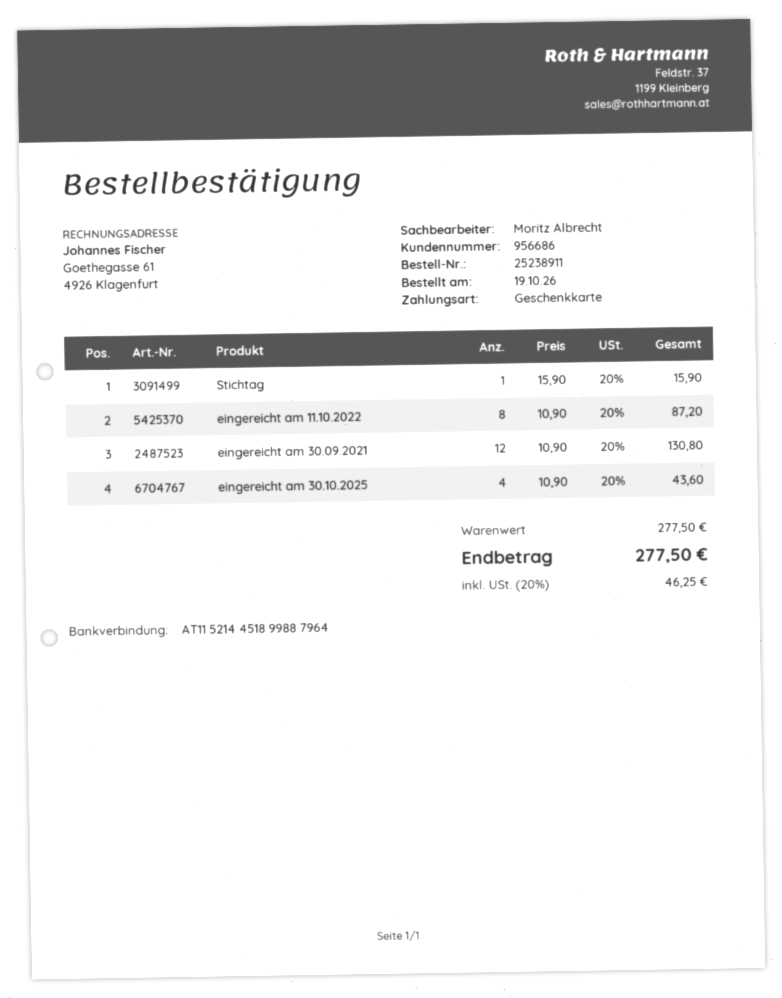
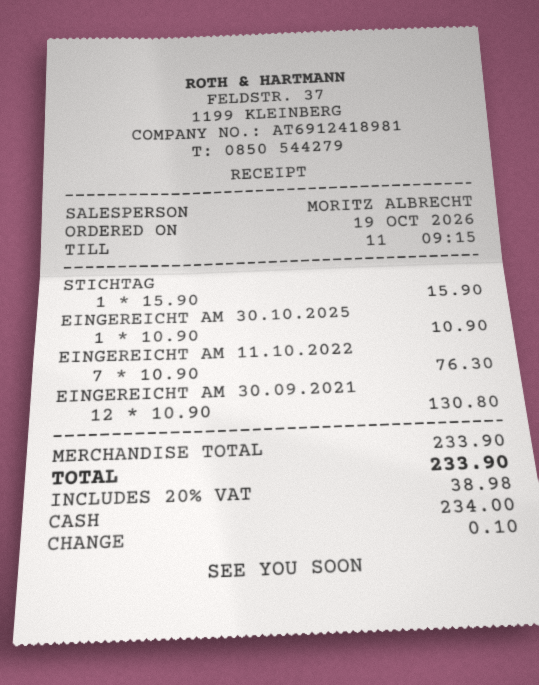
payment method: gift card -> cash
eingereicht am 11.10.2022: 8 x 10.90 = 87.20 -> 7 x 10.90 = 76.30
eingereicht am 30.10.2025: 4 x 10.90 = 43.60 -> 1 x 10.90 = 10.90
subtotal: 277.50 -> 233.90
tax: 20% = 46.25 -> 20% = 38.98
total: 277.50 -> 233.90

